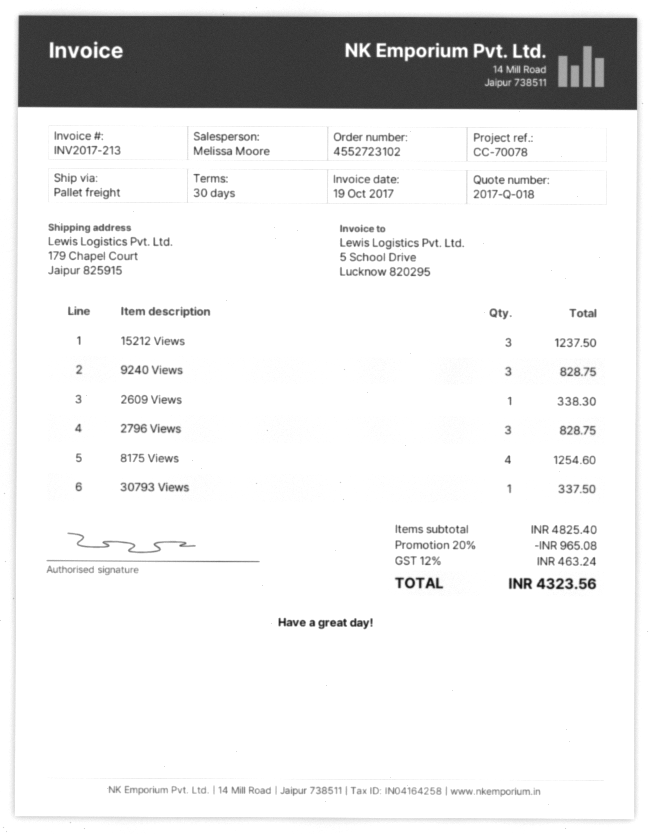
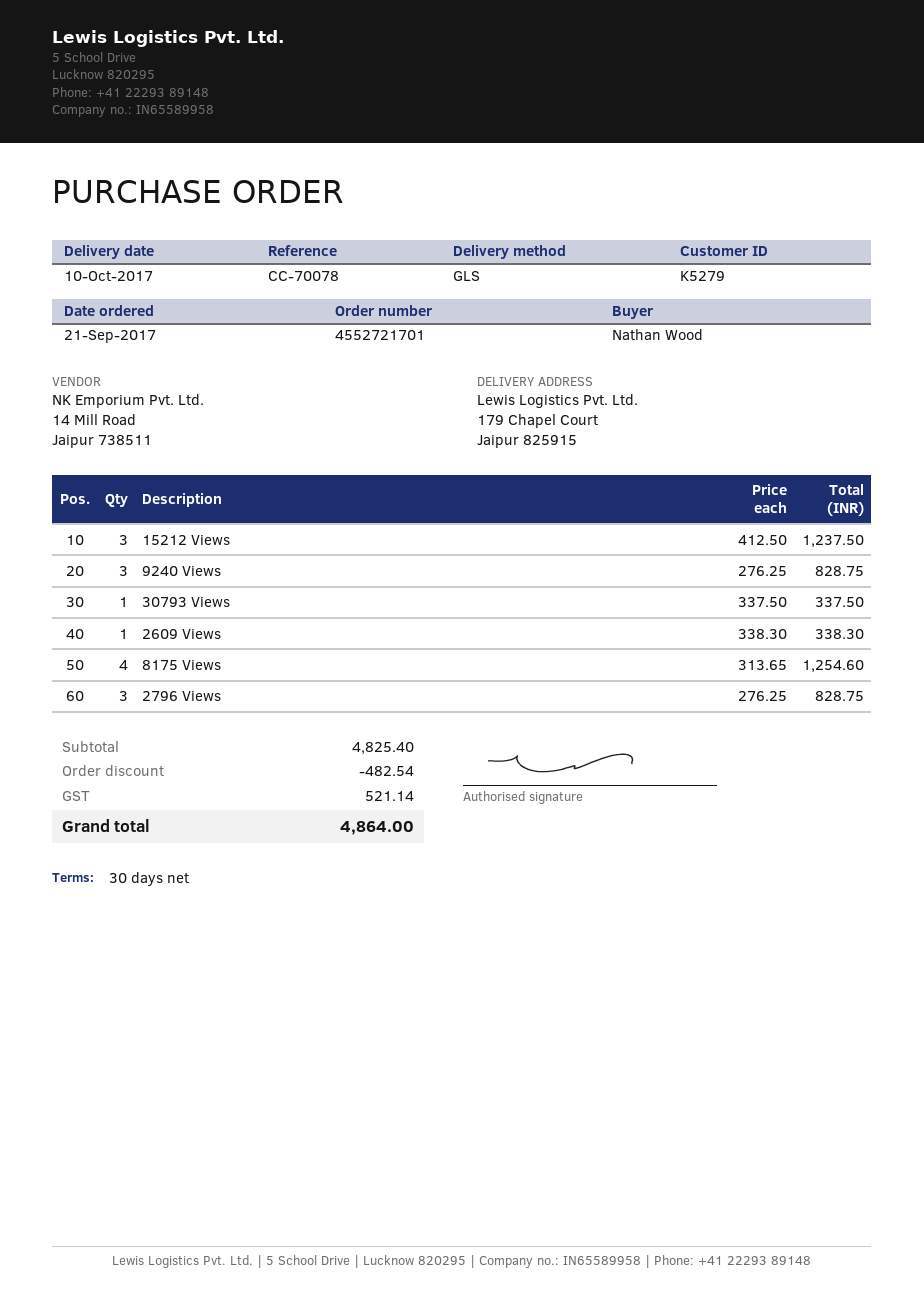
order number: 4552723102 -> 4552721701
shipping method: pallet freight -> GLS
discount: 965.08 -> 482.54
tax: 463.24 -> 521.14
total: 4323.56 -> 4864.00

